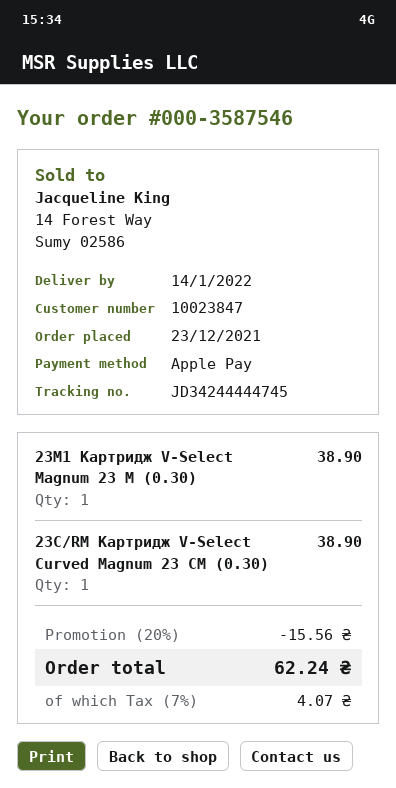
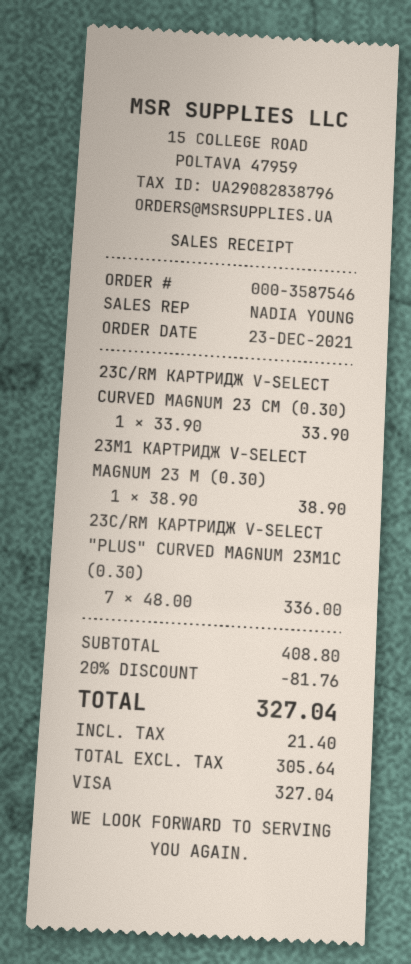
payment method: Apple Pay -> Visa
23C/RM Картридж V-Select Curved Magnum 23 CM (0.30): 1 for 38.90 -> 1 for 33.90
23C/RM КАРТРИДЖ V-SELECT "PLUS" CURVED MAGNUM 23M1C (0.30): none -> 7 for 336.00
discount: 20% = 15.56 -> 20% = 81.76
tax: 4.07 -> 21.40
total: 62.24 -> 327.04

